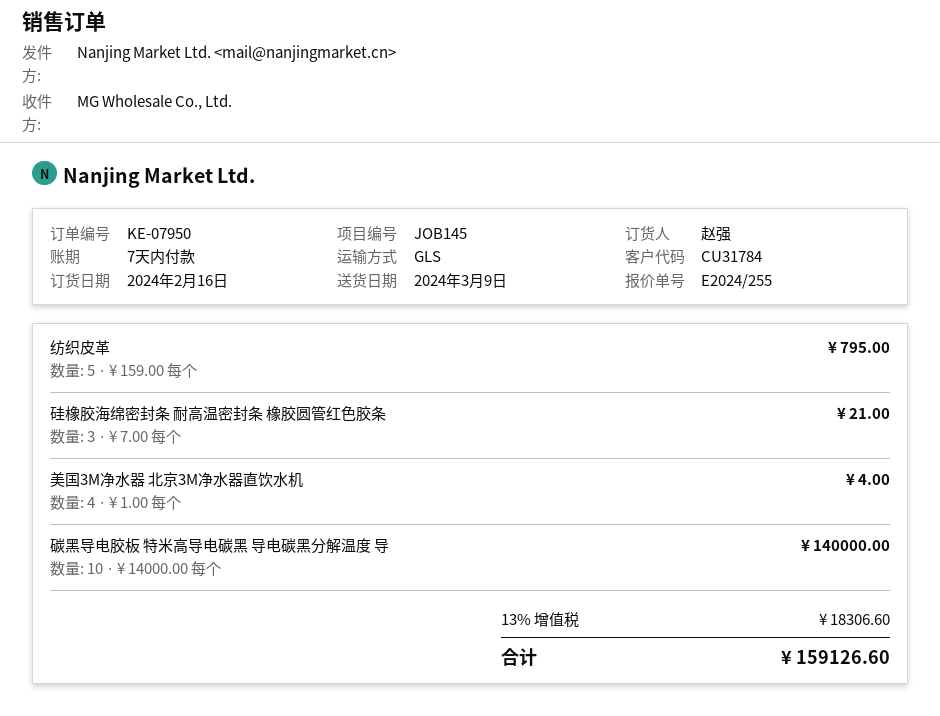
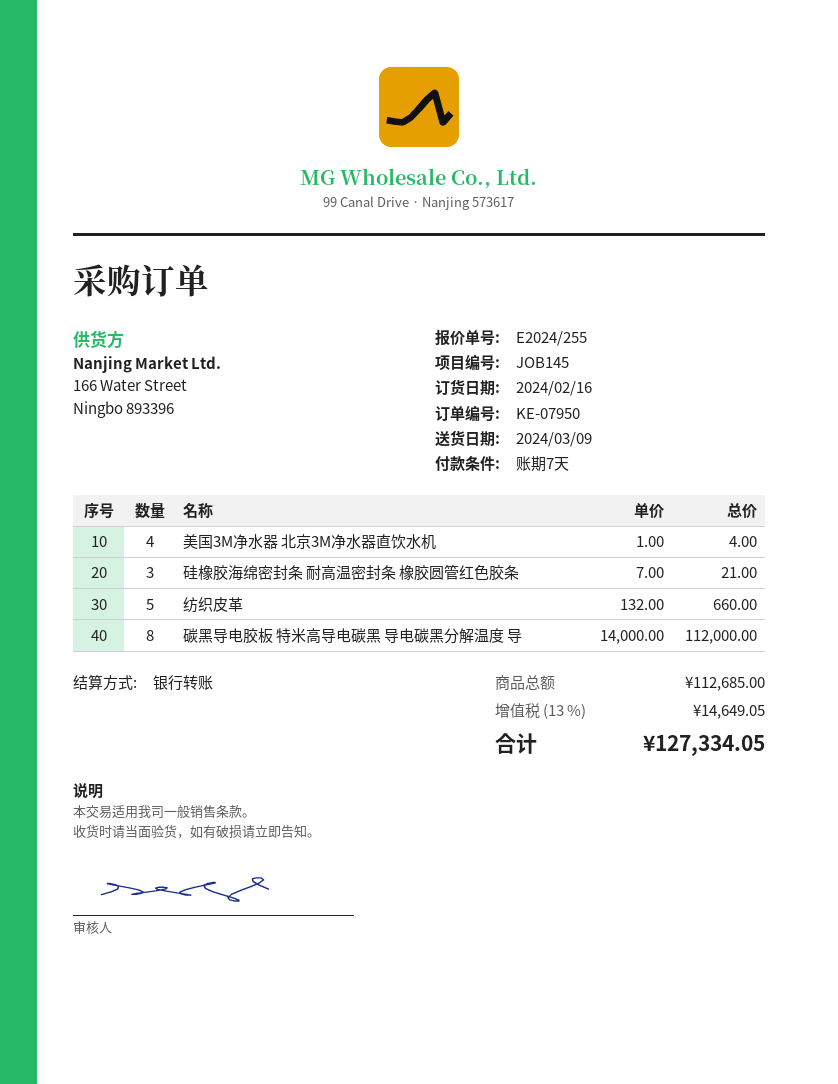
纺织皮革: 5 x 159.00 = 795.00 -> 5 x 132.00 = 660.00
碳黑导电胶板 特米高导电碳黑 导电碳黑分解温度 导: 10 x 14000.00 = 140000.00 -> 8 x 14000.00 = 112000.00
tax: 13% = 18306.60 -> 13% = 14649.05
total: 159126.60 -> 127334.05

